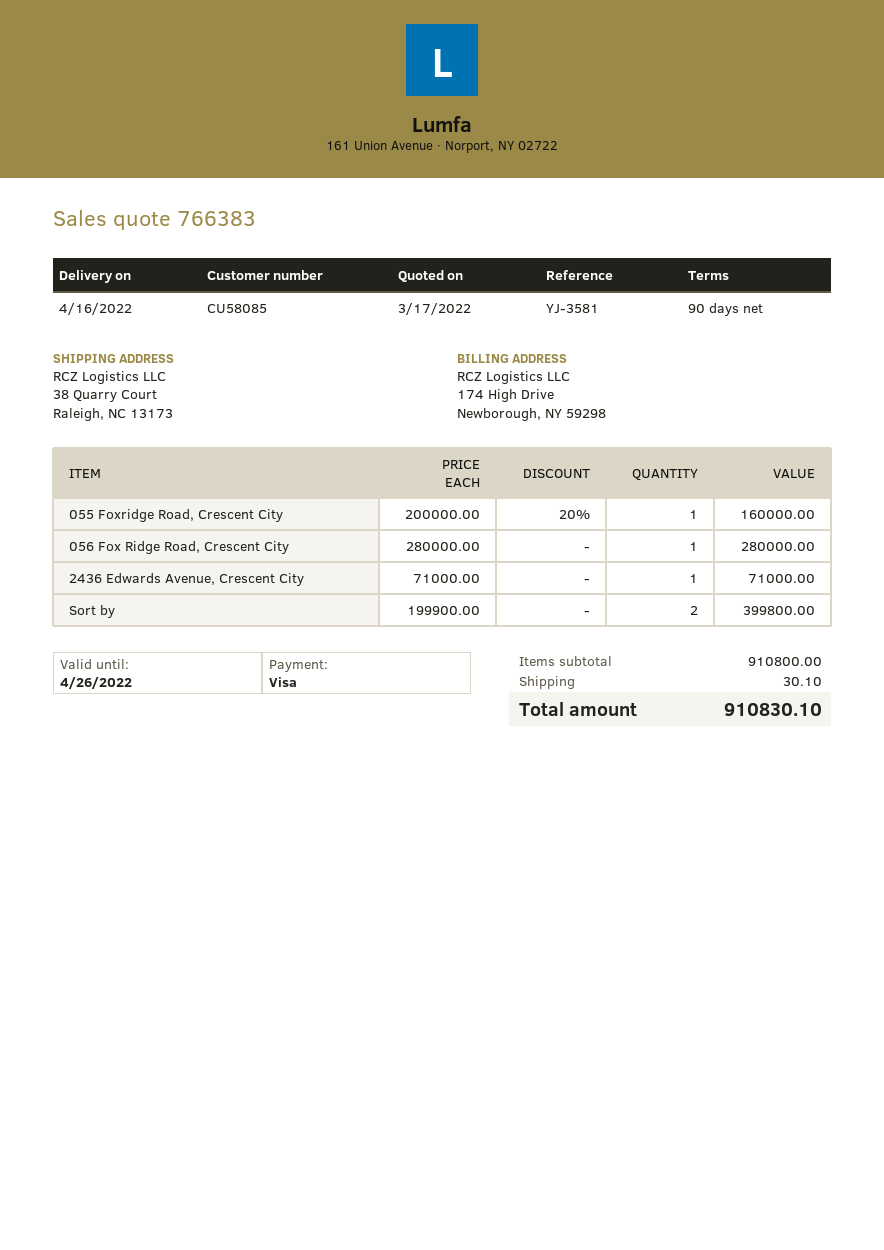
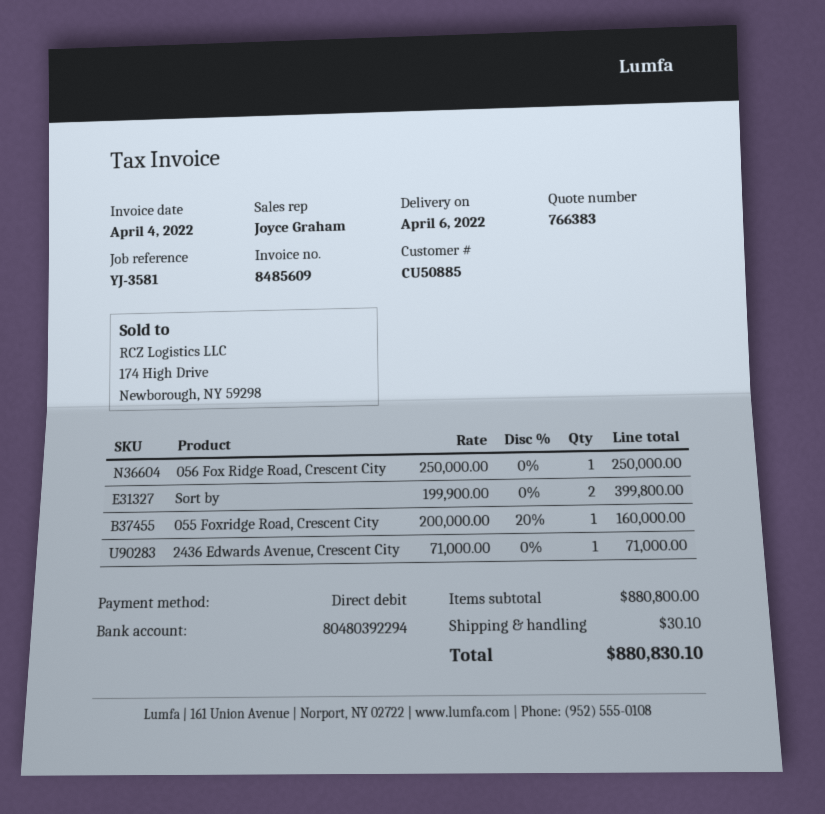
delivery date: 2022-04-16 -> 2022-04-06
customer number: CU58085 -> CU50885
payment method: Visa -> direct debit
056 Fox Ridge Road, Crescent City: 1 x 280000.00 = 280000.00 -> 1 x 250000.00 = 250000.00
subtotal: 910800.00 -> 880800.00
total: 910830.10 -> 880830.10

